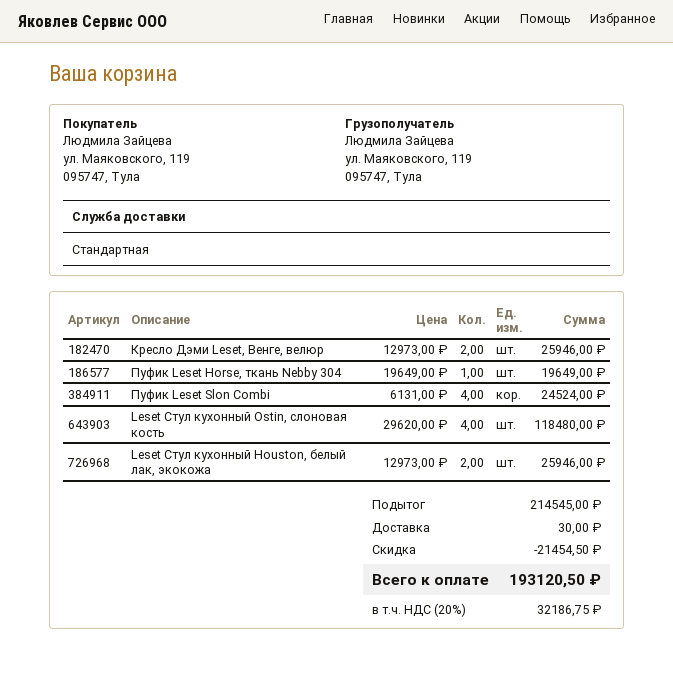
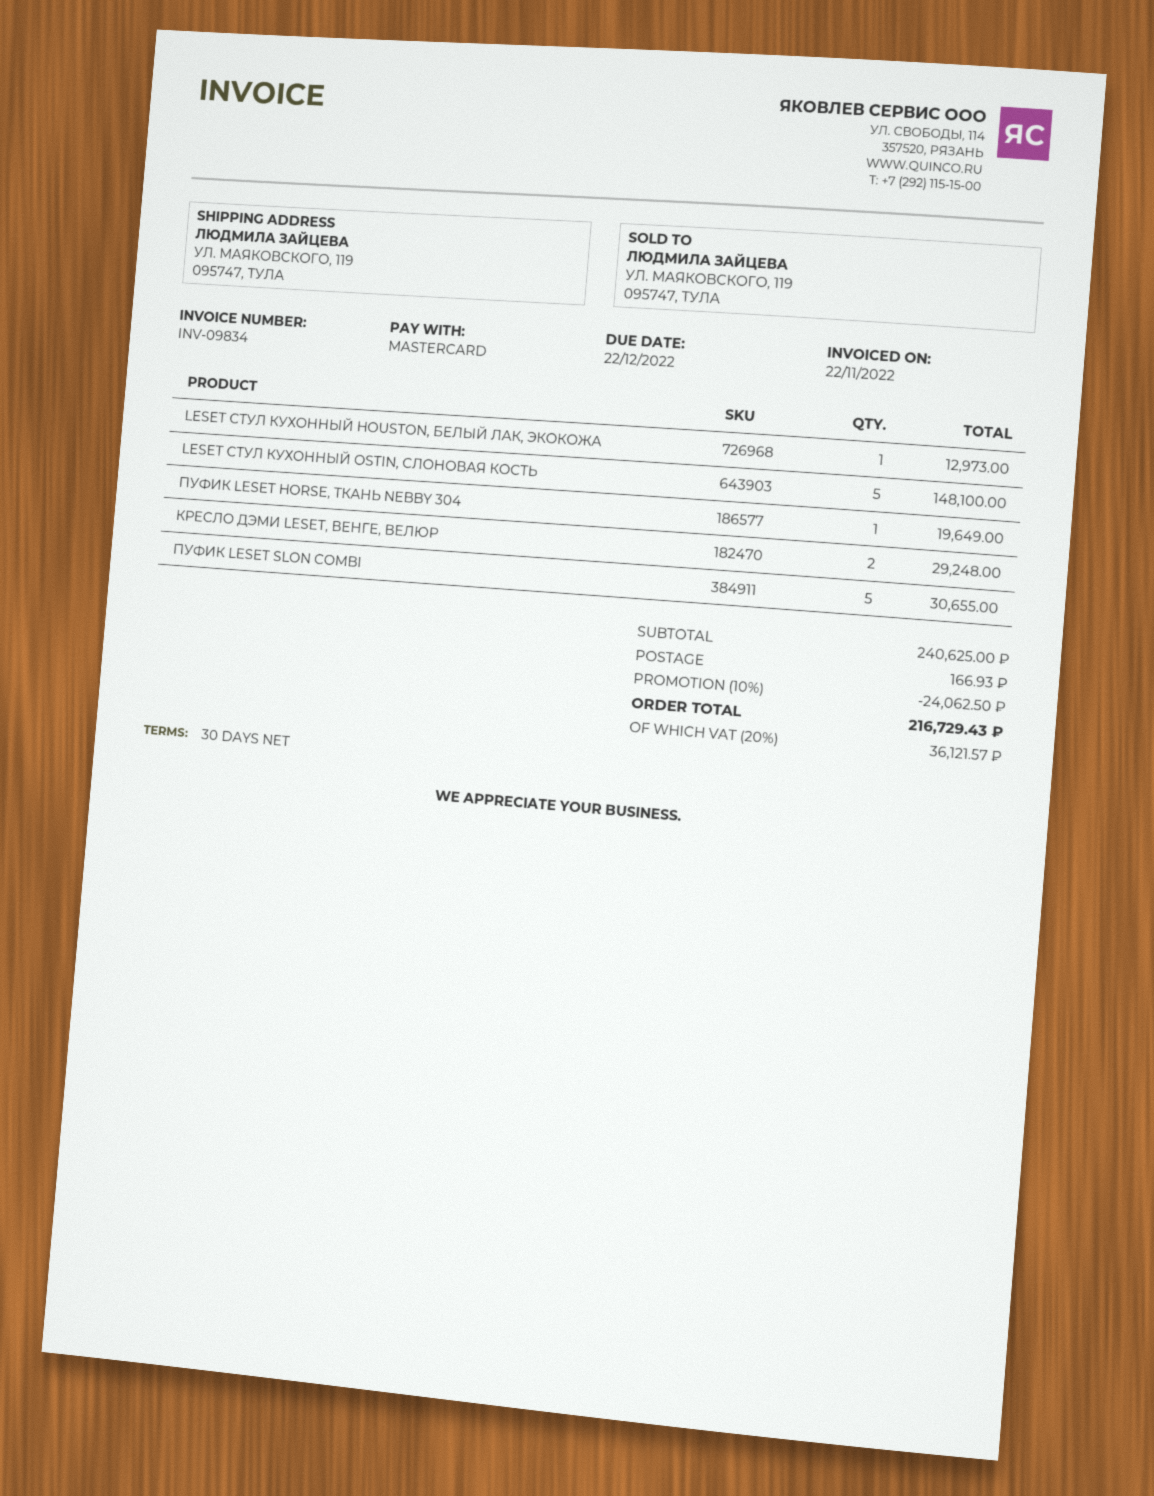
Кресло Дэми Leset, Венге, велюр: 2 for 25946.00 -> 2 for 29248.00
Пуфик Leset Slon Combi: 4 for 24524.00 -> 5 for 30655.00
Leset Стул кухонный Ostin, слоновая кость: 4 for 118480.00 -> 5 for 148100.00
Leset Стул кухонный Houston, белый лак, экокожа: 2 for 25946.00 -> 1 for 12973.00
subtotal: 214545.00 -> 240625.00
discount: 21454.50 -> 24062.50
shipping: 30.00 -> 166.93
tax: 20% = 32186.75 -> 20% = 36121.57
total: 193120.50 -> 216729.43

